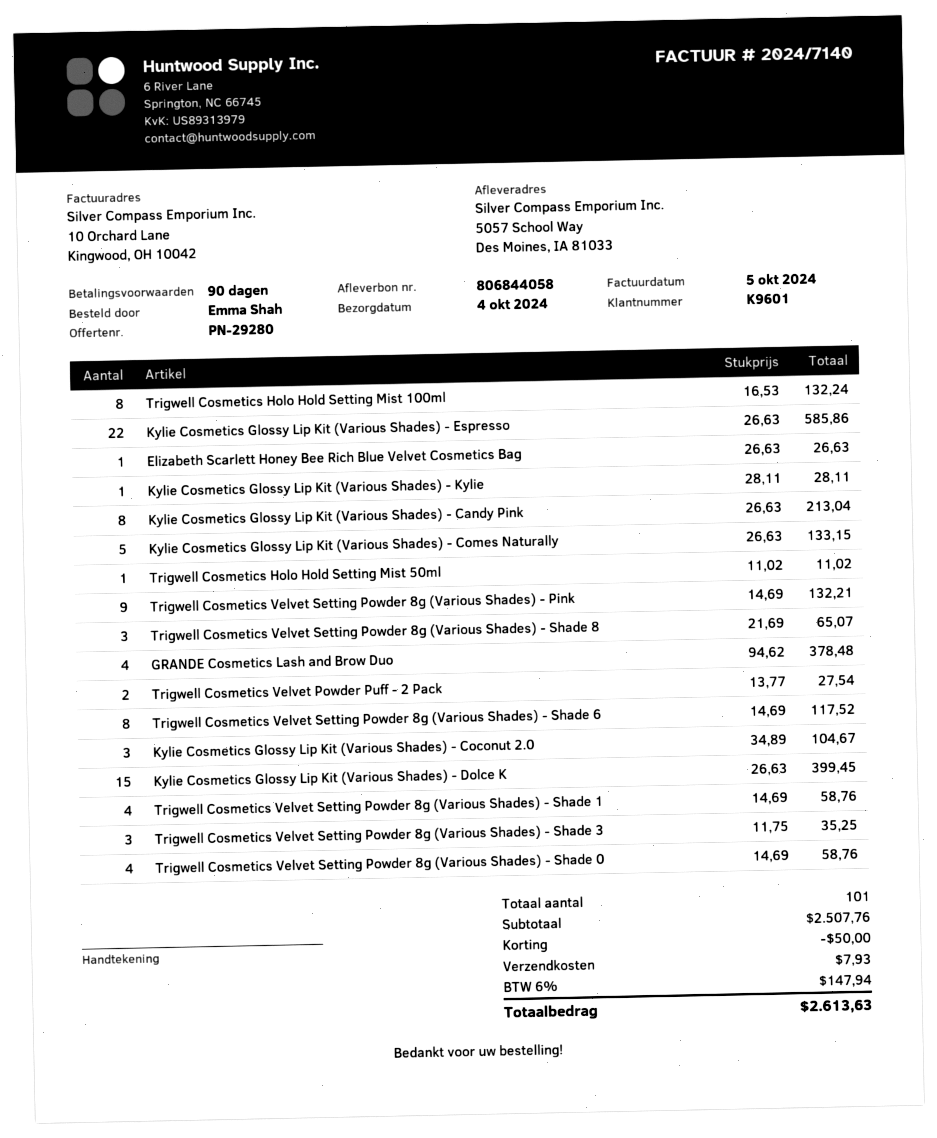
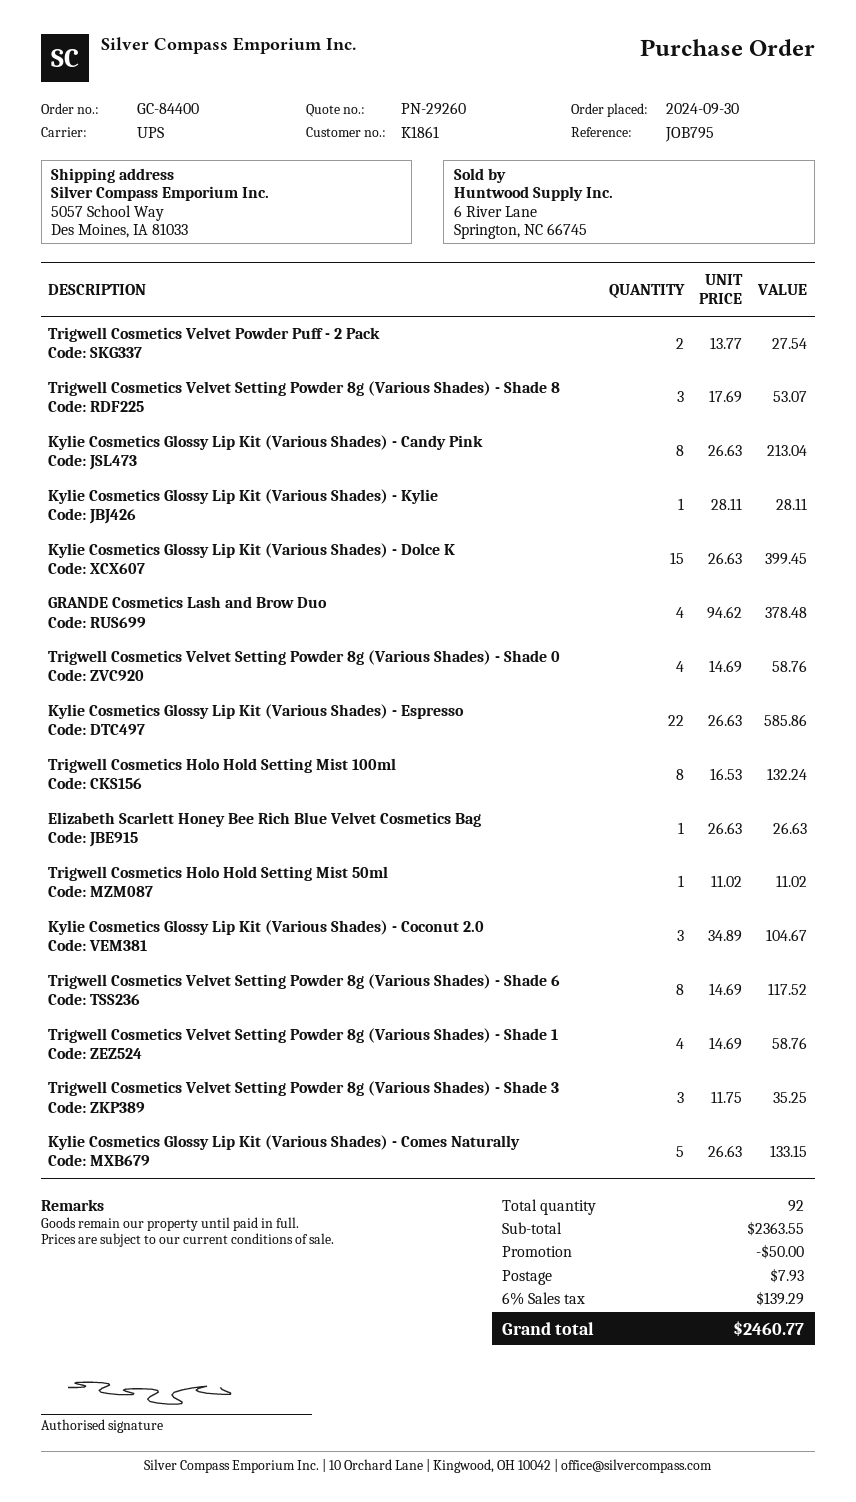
quote number: PN-29280 -> PN-29260
customer number: K9601 -> K1861
Trigwell Cosmetics Velvet Setting Powder 8g (Various Shades) - Pink: 9 x 14.69 = 132.21 -> none
Trigwell Cosmetics Velvet Setting Powder 8g (Various Shades) - Shade 8: 3 x 21.69 = 65.07 -> 3 x 17.69 = 53.07
total quantity: 101 -> 92
subtotal: 2507.76 -> 2363.55
tax: 6% = 147.94 -> 6% = 139.29
total: 2613.63 -> 2460.77

